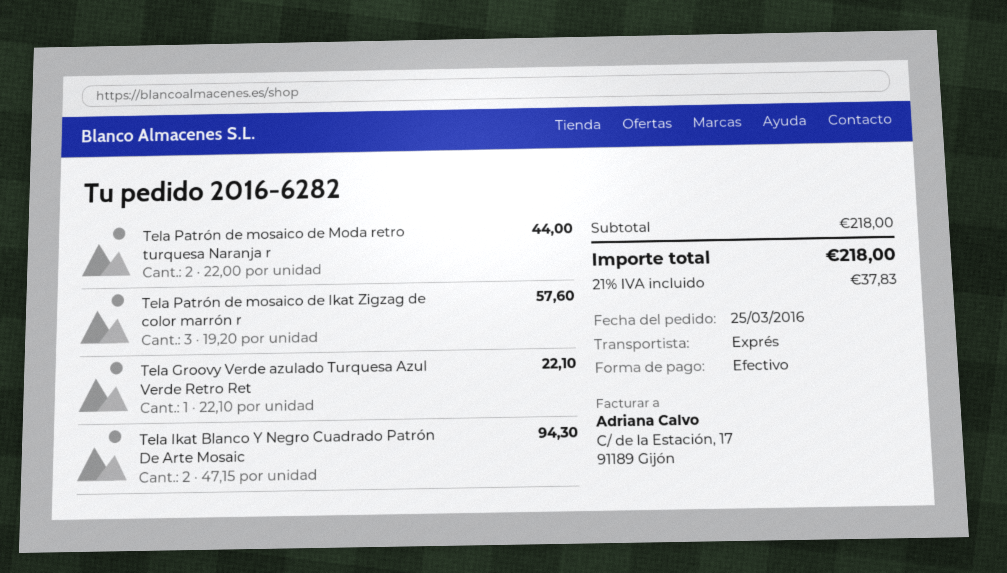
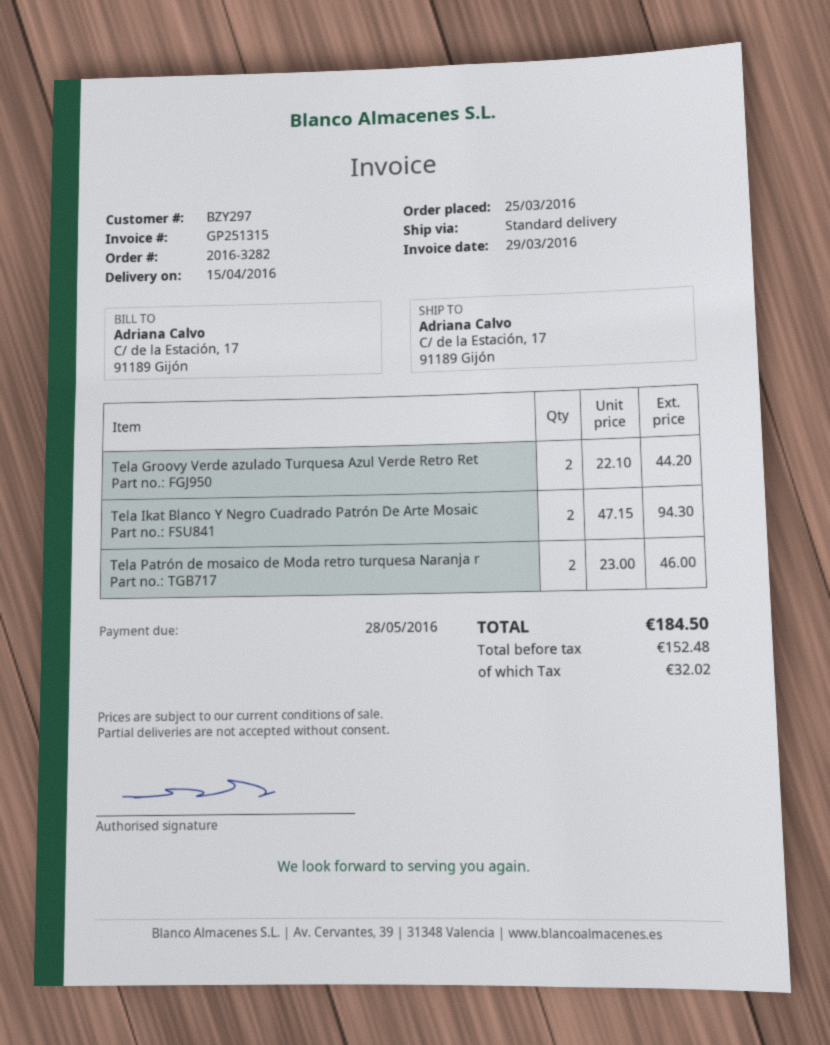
order number: 2016-6282 -> 2016-3282
shipping method: express -> standard
Tela Patrón de mosaico de Moda retro turquesa Naranja r: 2 x 22.00 = 44.00 -> 2 x 23.00 = 46.00
Tela Patrón de mosaico de Ikat Zigzag de color marrón r: 3 x 19.20 = 57.60 -> none
Tela Groovy Verde azulado Turquesa Azul Verde Retro Ret: 1 x 22.10 = 22.10 -> 2 x 22.10 = 44.20
tax: 37.83 -> 32.02
total: 218.00 -> 184.50

